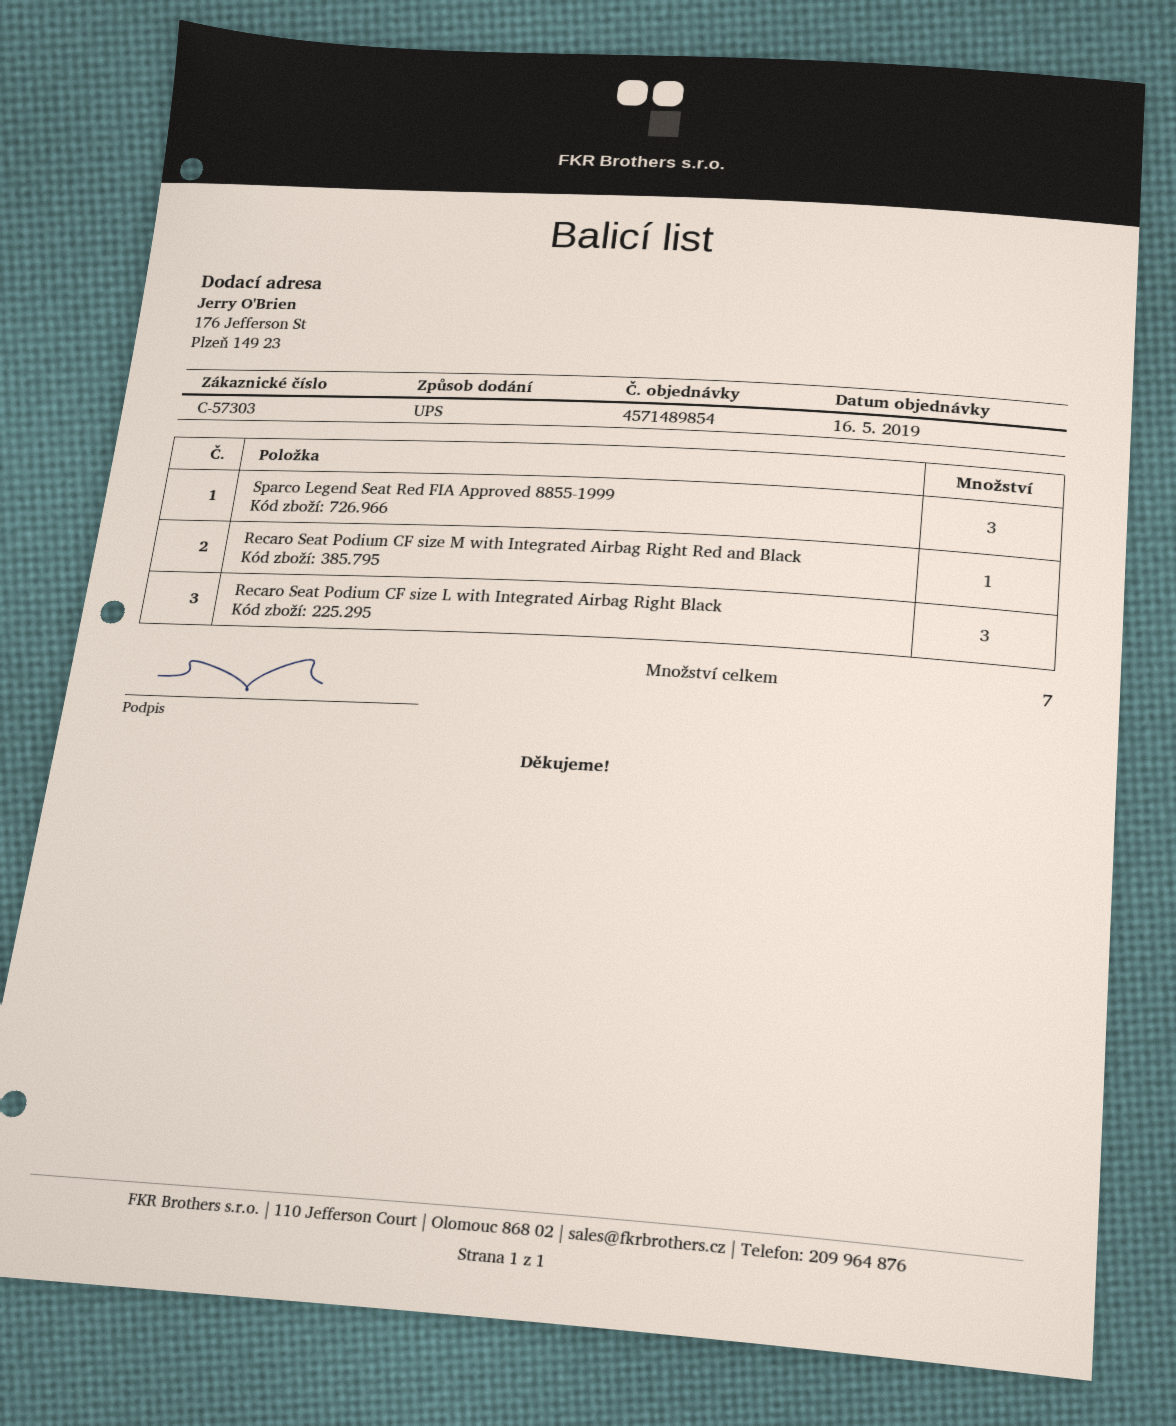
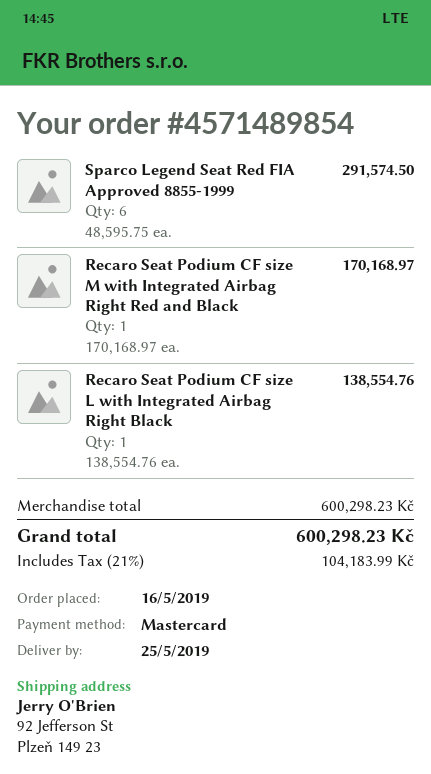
ship to: 176 Jefferson St, Plzeň 149 23 -> 92 Jefferson St, Plzeň 149 23
Sparco Legend Seat Red FIA Approved 8855-1999: 3 -> 6
Recaro Seat Podium CF size L with Integrated Airbag Right Black: 3 -> 1

